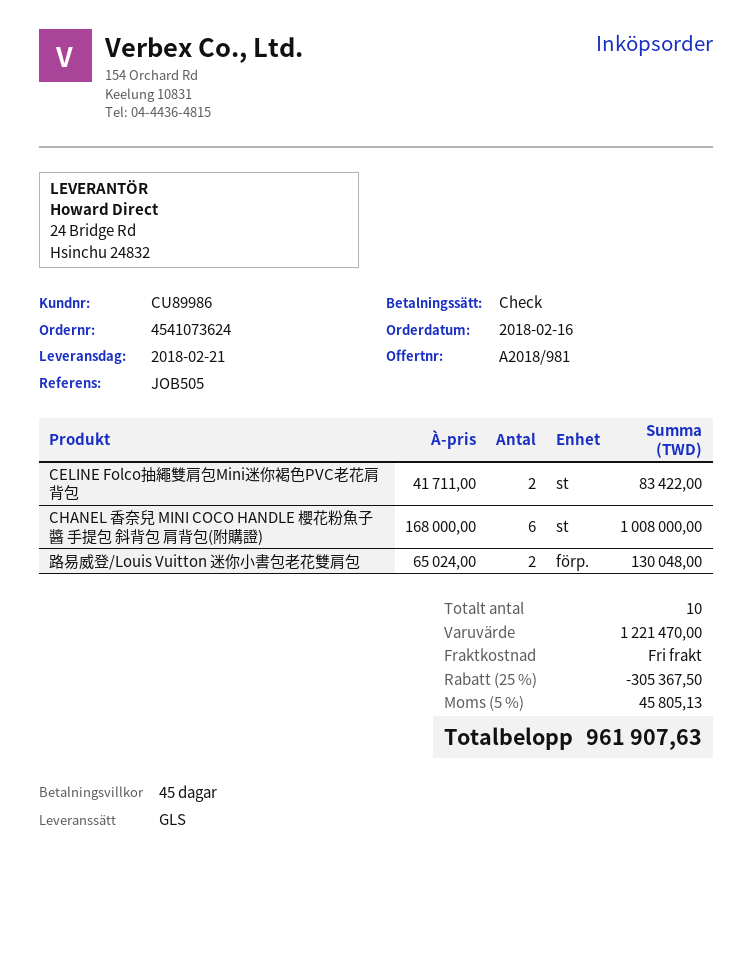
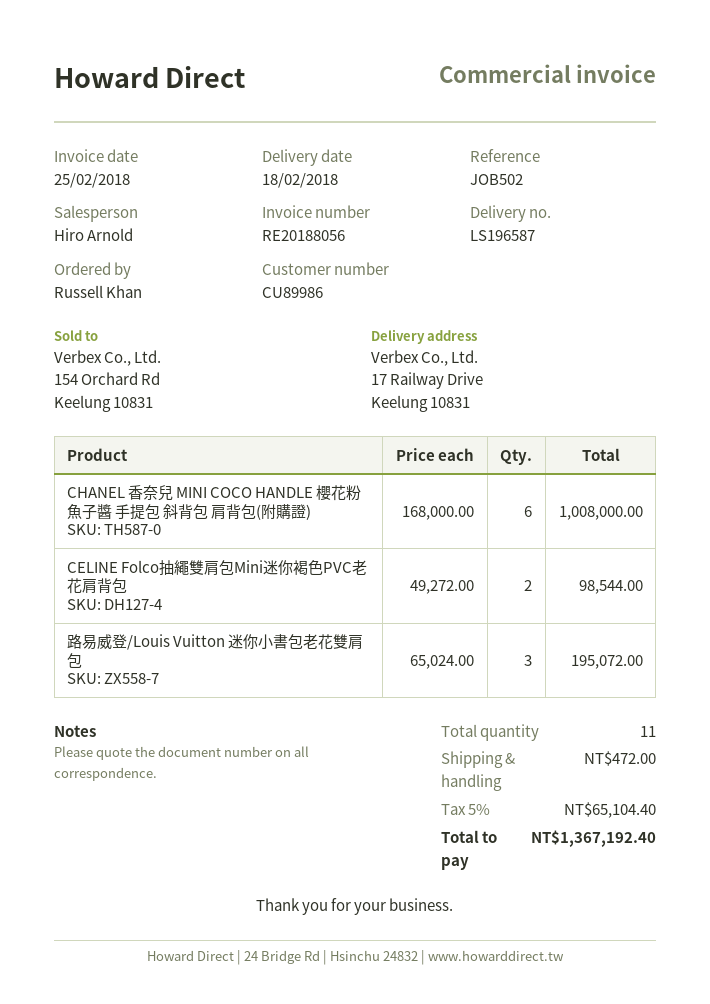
delivery date: 2018-02-21 -> 2018-02-18
reference: JOB505 -> JOB502
CELINE Folco抽繩雙肩包Mini迷你褐色PVC老花肩背包: 2 x 41711.00 = 83422.00 -> 2 x 49272.00 = 98544.00
路易威登/Louis Vuitton 迷你小書包老花雙肩包: 2 x 65024.00 = 130048.00 -> 3 x 65024.00 = 195072.00
total quantity: 10 -> 11
discount: 25% = 305367.50 -> none
shipping: 0.00 -> 472.00
tax: 5% = 45805.13 -> 5% = 65104.40
total: 961907.63 -> 1367192.40

